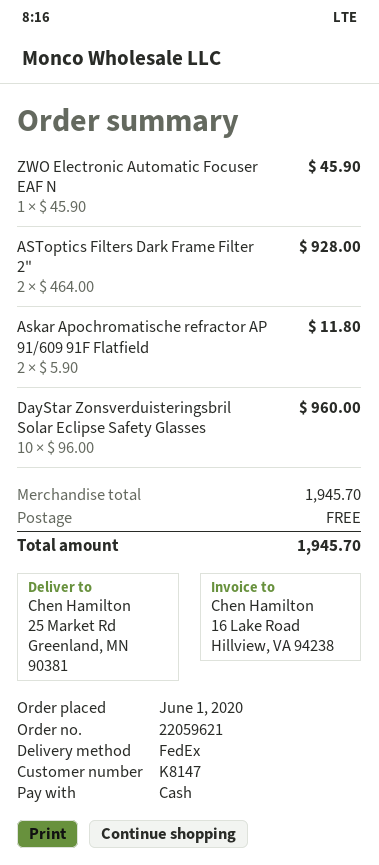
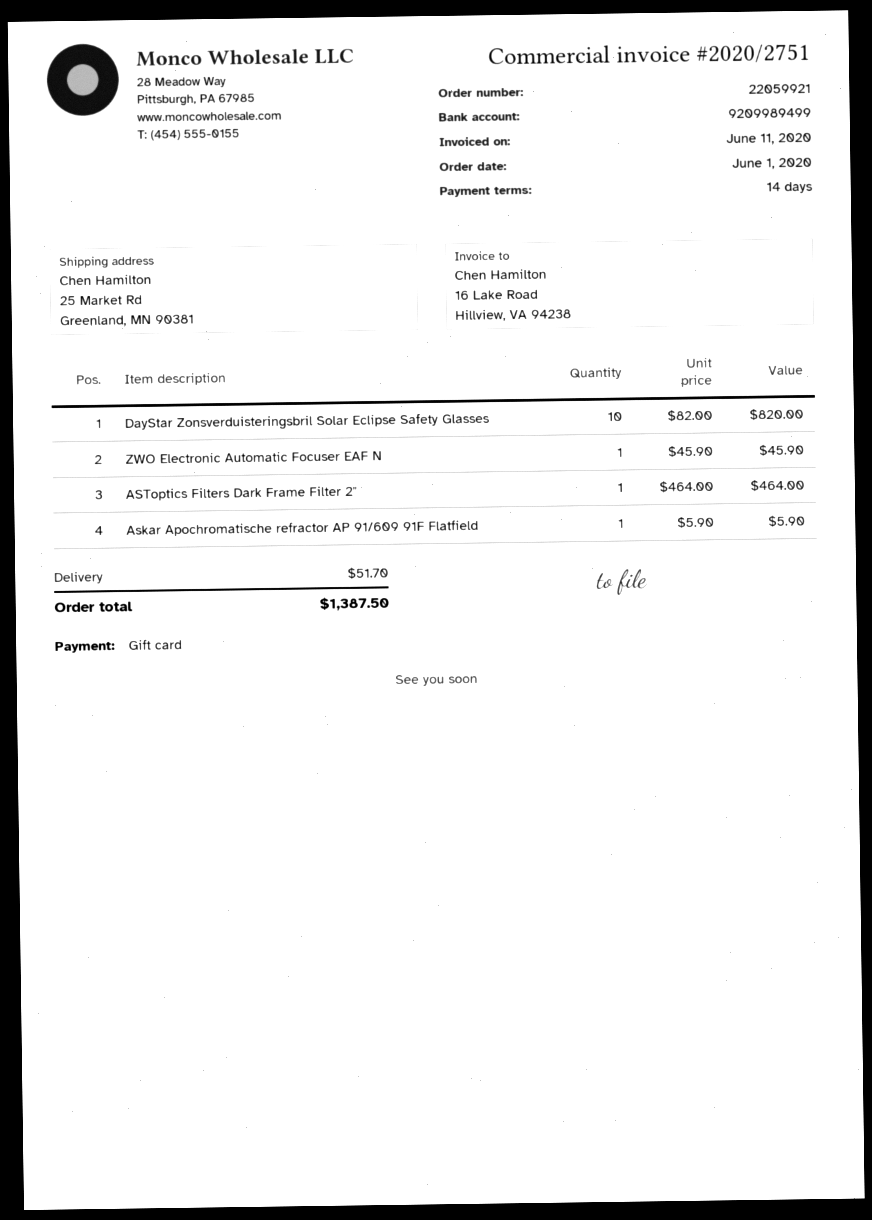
order number: 22059621 -> 22059921
payment method: cash -> gift card
ASToptics Filters Dark Frame Filter 2": 2 x 464.00 = 928.00 -> 1 x 464.00 = 464.00
Askar Apochromatische refractor AP 91/609 91F Flatfield: 2 x 5.90 = 11.80 -> 1 x 5.90 = 5.90
DayStar Zonsverduisteringsbril Solar Eclipse Safety Glasses: 10 x 96.00 = 960.00 -> 10 x 82.00 = 820.00
shipping: 0.00 -> 51.70
total: 1945.70 -> 1387.50

